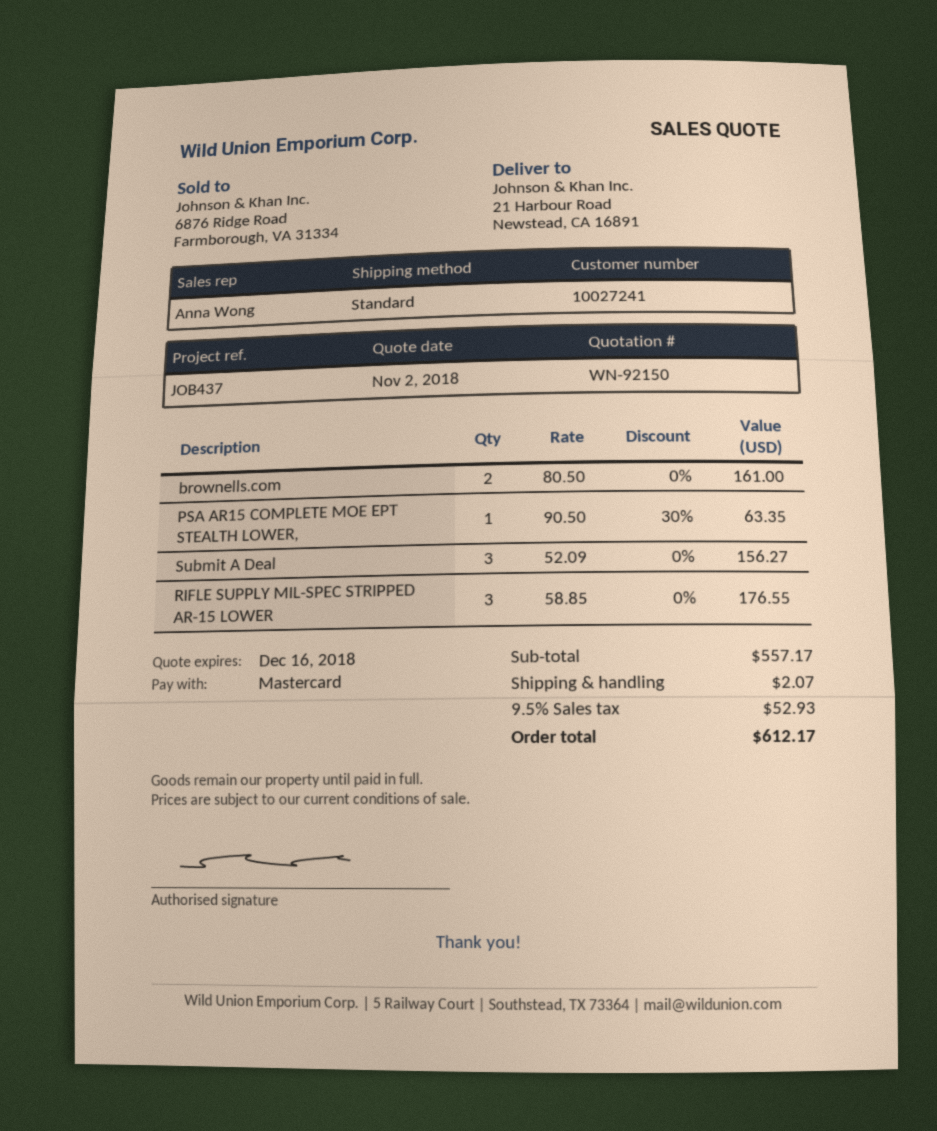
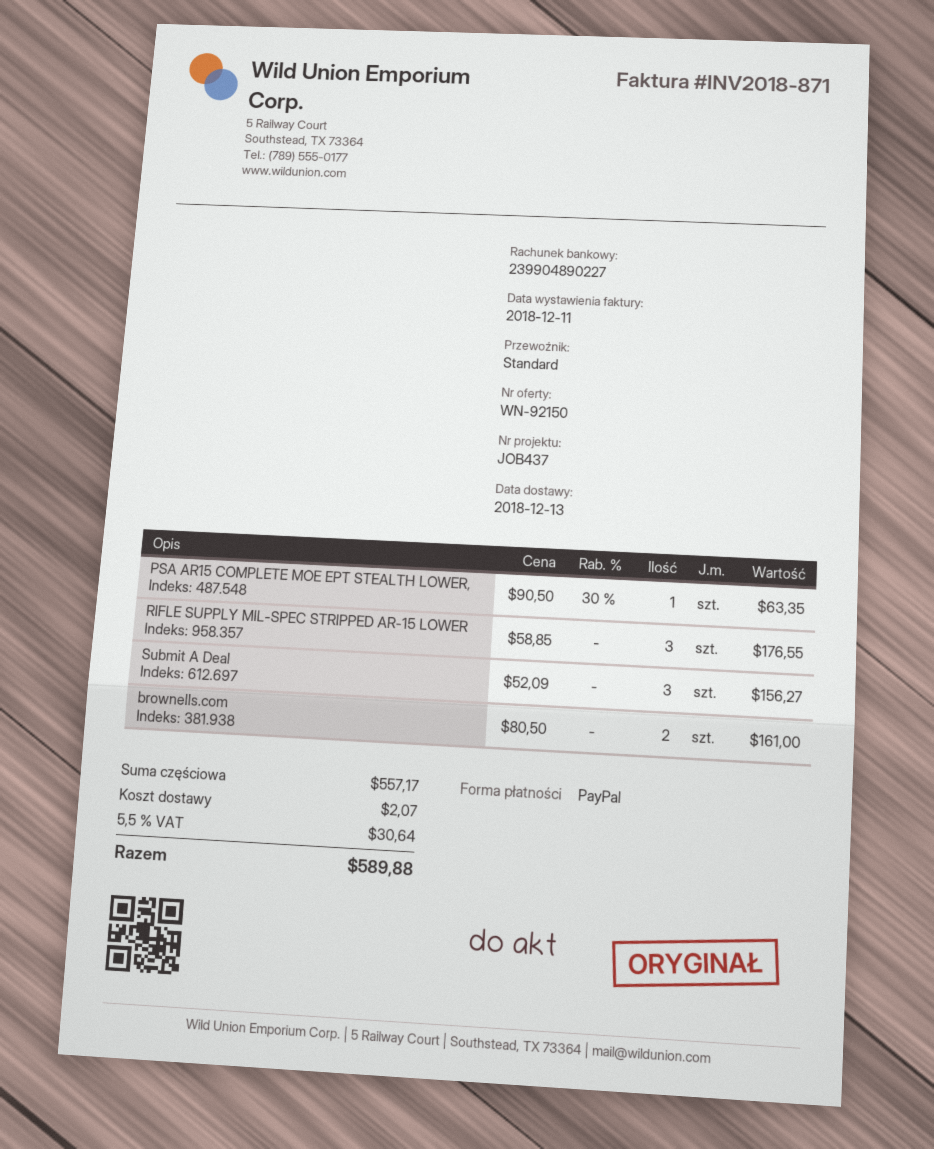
payment method: Mastercard -> PayPal
tax: 9.5% = 52.93 -> 5.5% = 30.64
total: 612.17 -> 589.88

